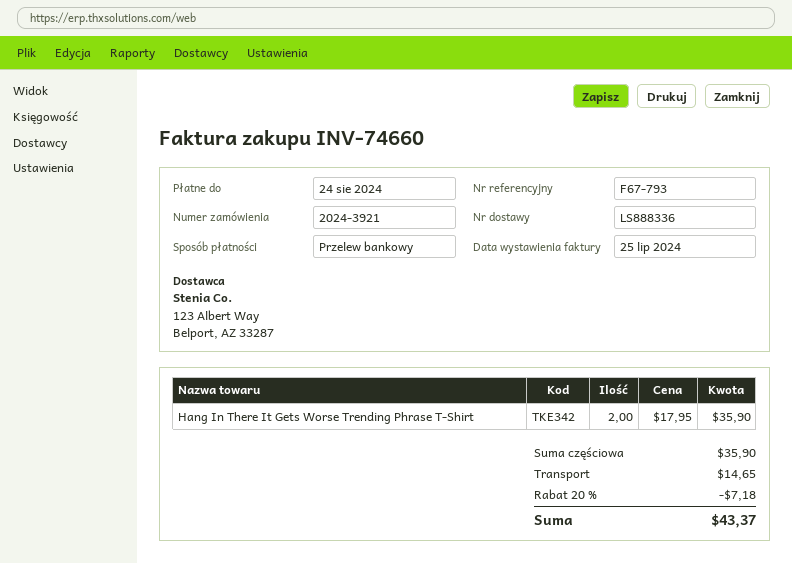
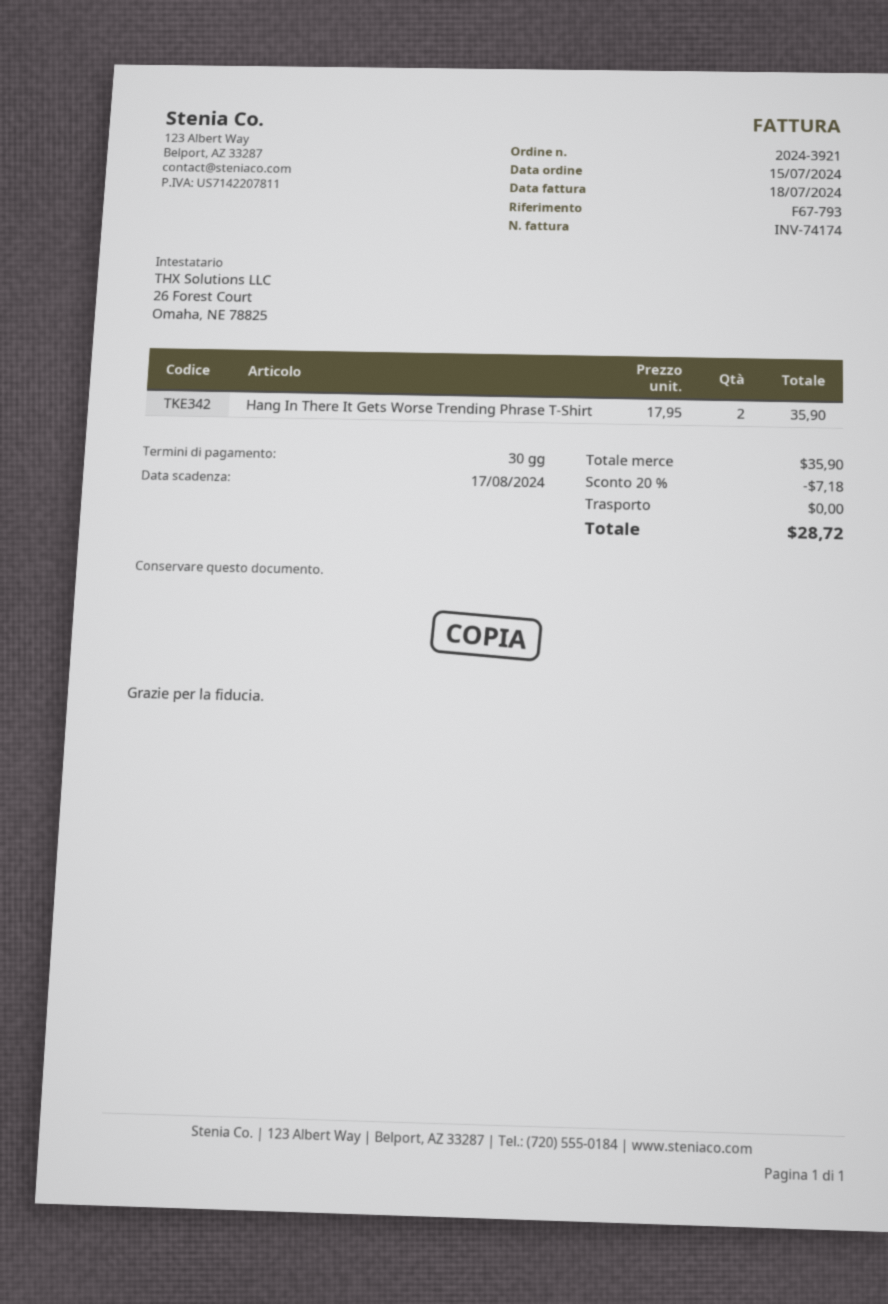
invoice number: INV-74660 -> INV-74174
invoice date: 2024-07-25 -> 2024-07-18
due date: 2024-08-24 -> 2024-08-17
shipping: 14.65 -> 0.00
total: 43.37 -> 28.72

